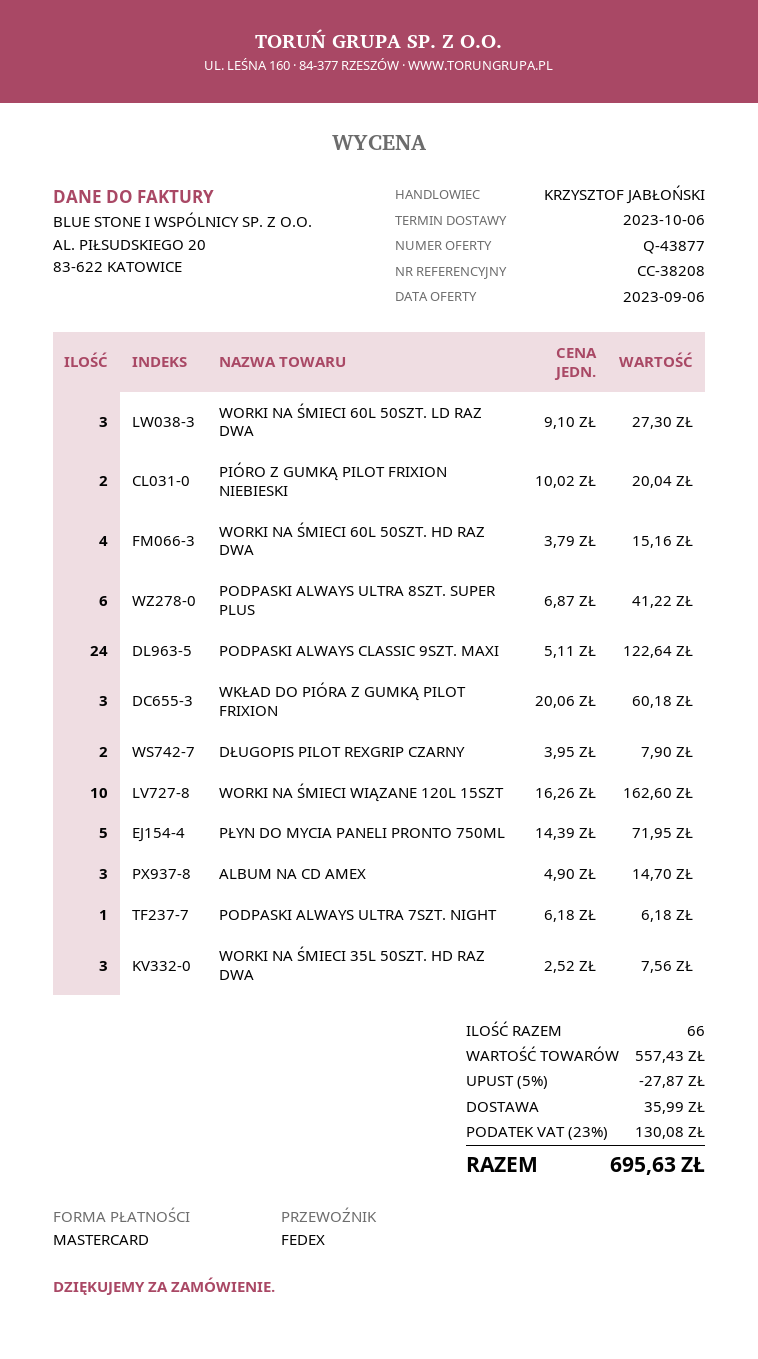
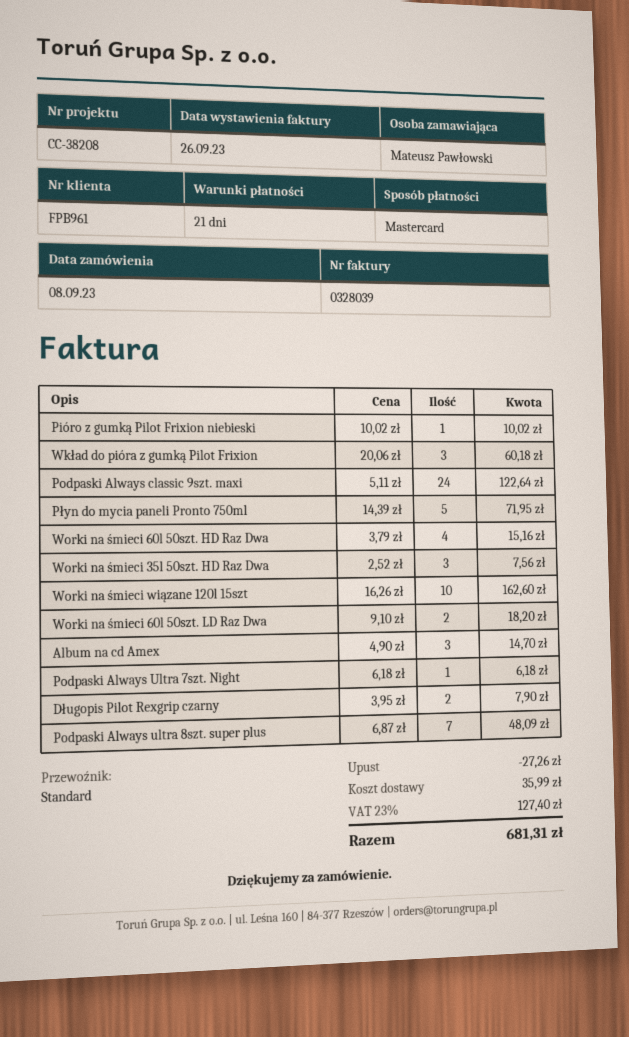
shipping method: FedEx -> standard
WORKI NA ŚMIECI 60L 50SZT. LD RAZ DWA: 3 x 9.10 = 27.30 -> 2 x 9.10 = 18.20
PIÓRO Z GUMKĄ PILOT FRIXION NIEBIESKI: 2 x 10.02 = 20.04 -> 1 x 10.02 = 10.02
PODPASKI ALWAYS ULTRA 8SZT. SUPER PLUS: 6 x 6.87 = 41.22 -> 7 x 6.87 = 48.09
discount: 27.87 -> 27.26
tax: 23% = 130.08 -> 23% = 127.40
total: 695.63 -> 681.31

